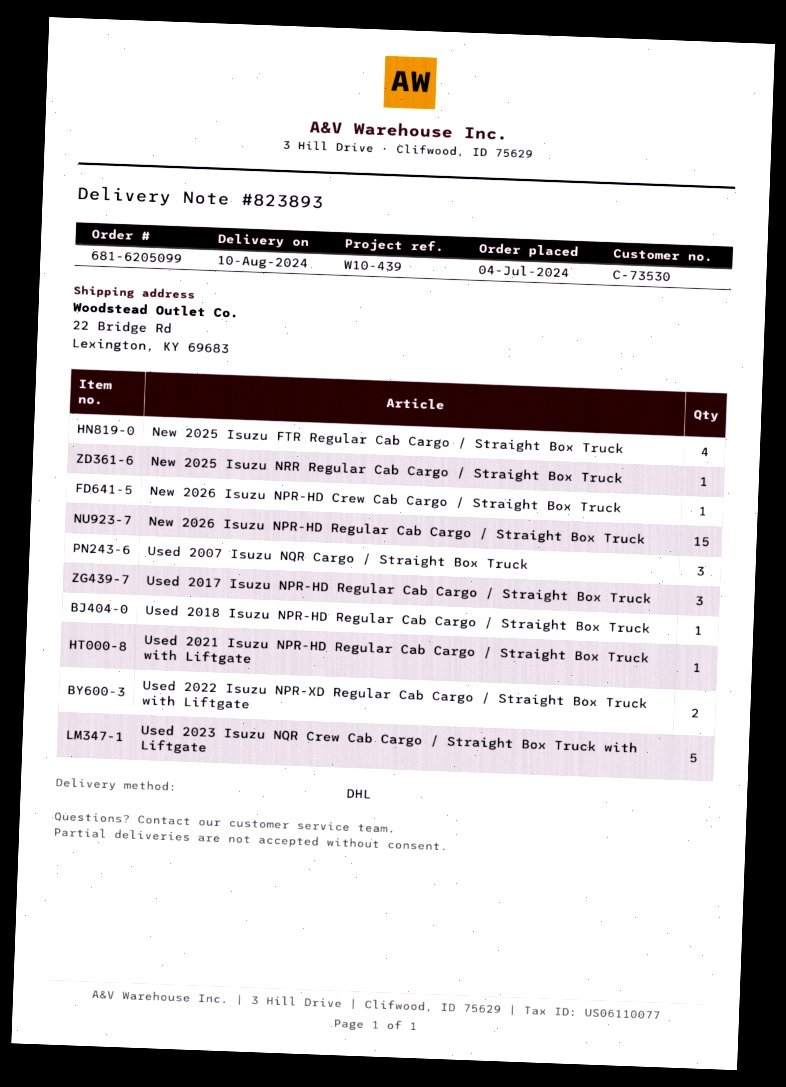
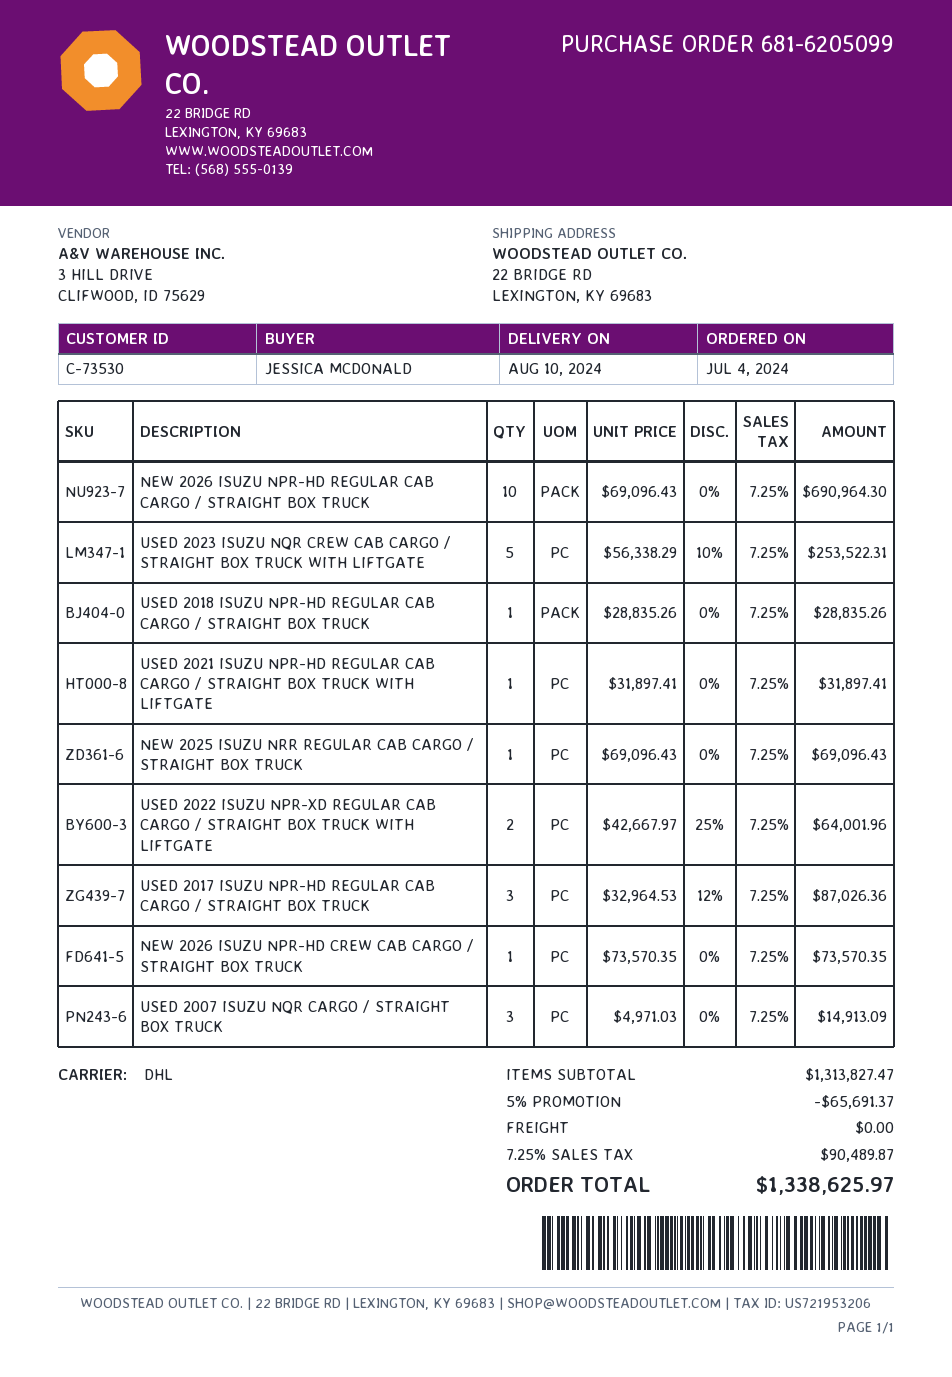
New 2025 Isuzu FTR Regular Cab Cargo / Straight Box Truck: 4 -> none
New 2026 Isuzu NPR-HD Regular Cab Cargo / Straight Box Truck: 15 -> 10

